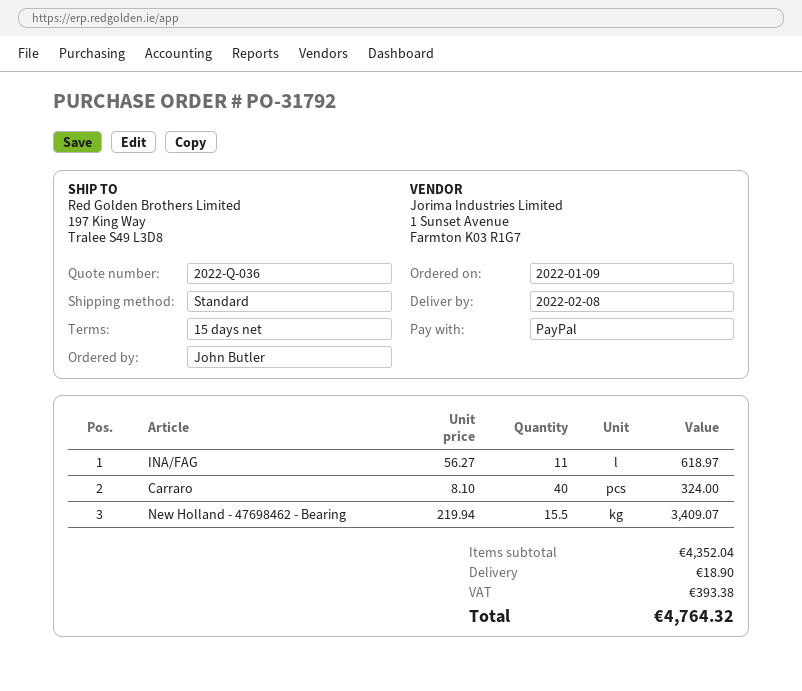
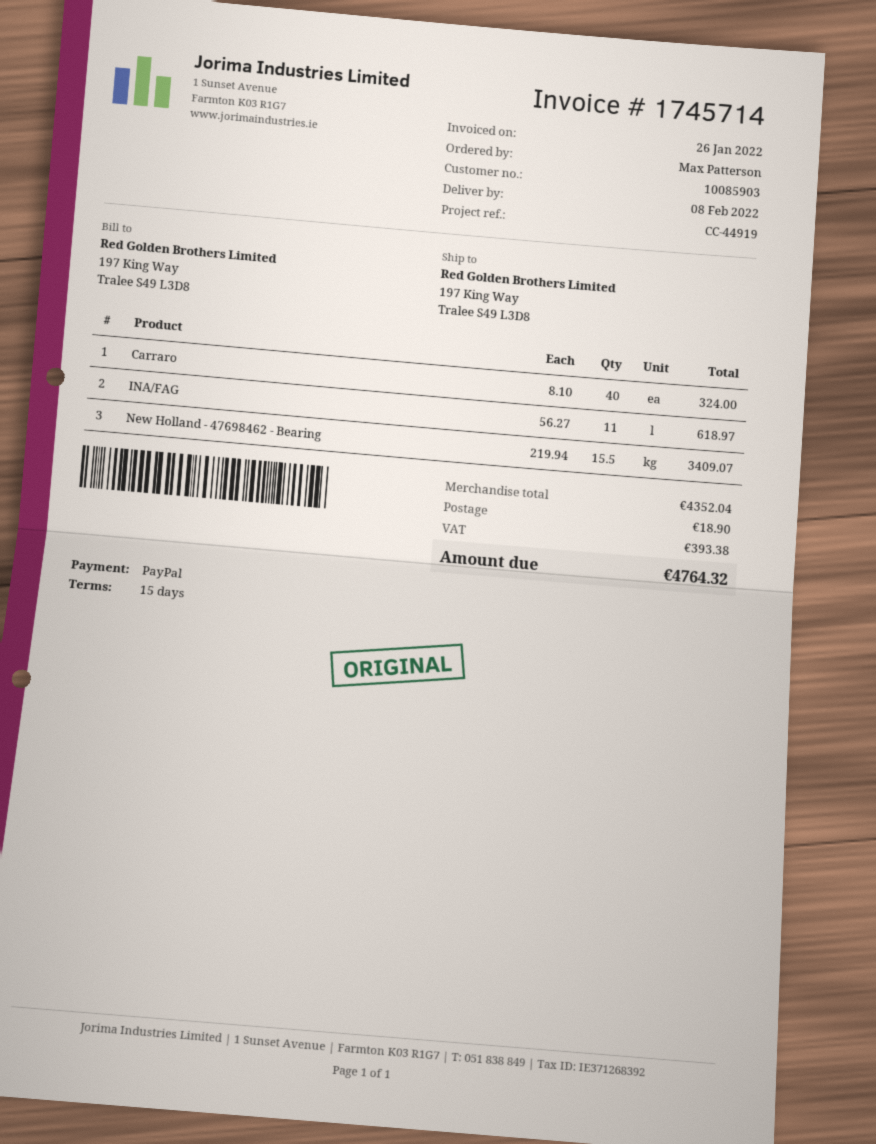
ordered by: John Butler -> Max Patterson

